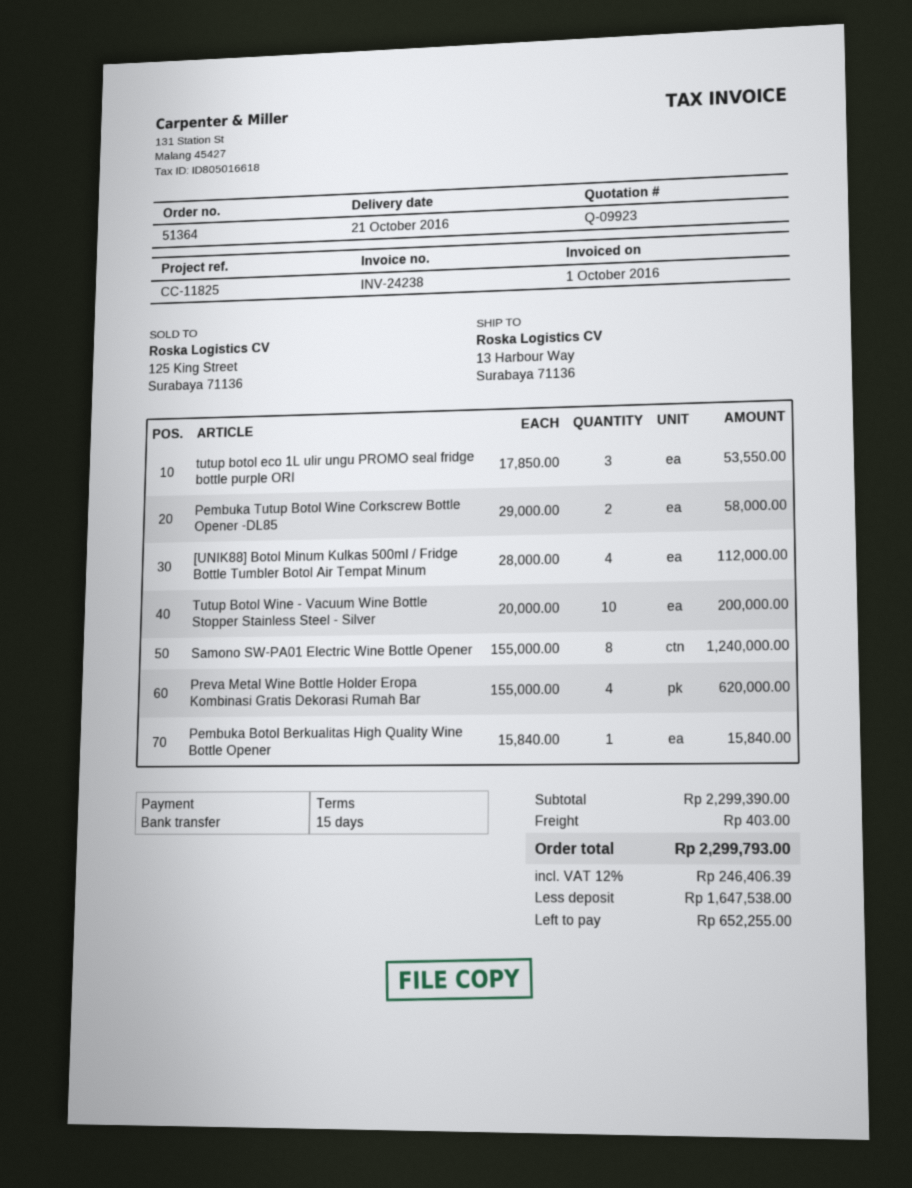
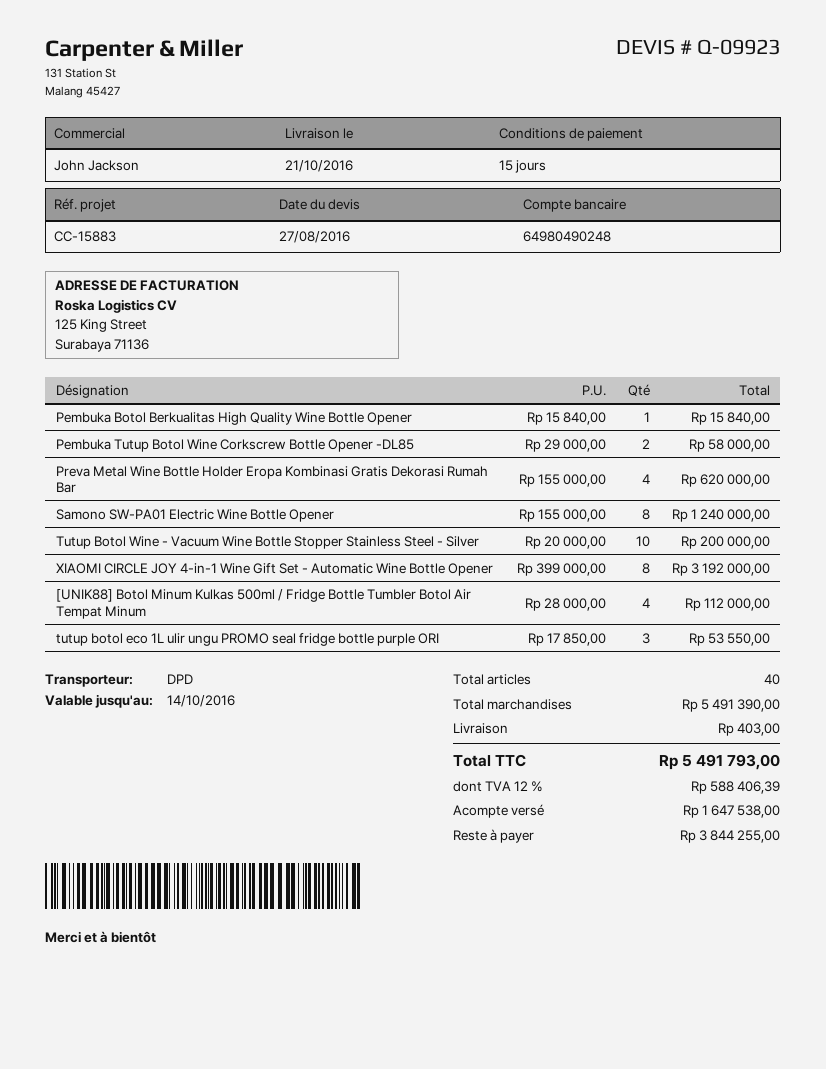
reference: CC-11825 -> CC-15883
XIAOMI CIRCLE JOY 4-in-1 Wine Gift Set - Automatic Wine Bottle Opener: none -> 8 x 399000.00 = 3192000.00
subtotal: 2299390.00 -> 5491390.00
tax: 12% = 246406.39 -> 12% = 588406.39
total: 2299793.00 -> 5491793.00
balance: 652255.00 -> 3844255.00

